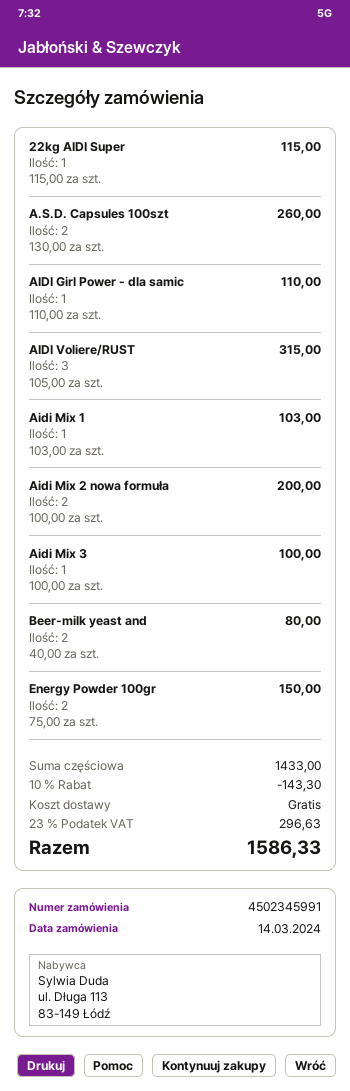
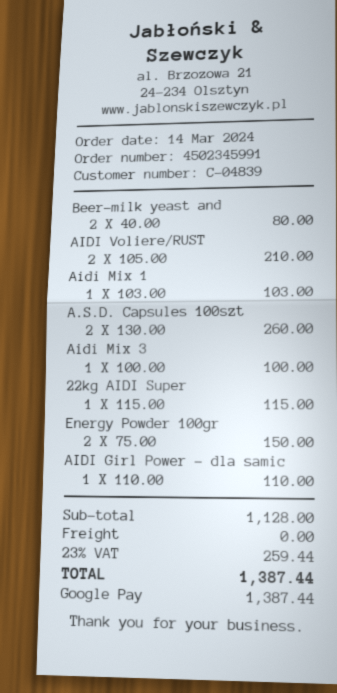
AIDI Voliere/RUST: 3 x 105.00 = 315.00 -> 2 x 105.00 = 210.00
Aidi Mix 2 nowa formuła: 2 x 100.00 = 200.00 -> none
subtotal: 1433.00 -> 1128.00
discount: 10% = 143.30 -> none
tax: 23% = 296.63 -> 23% = 259.44
total: 1586.33 -> 1387.44

